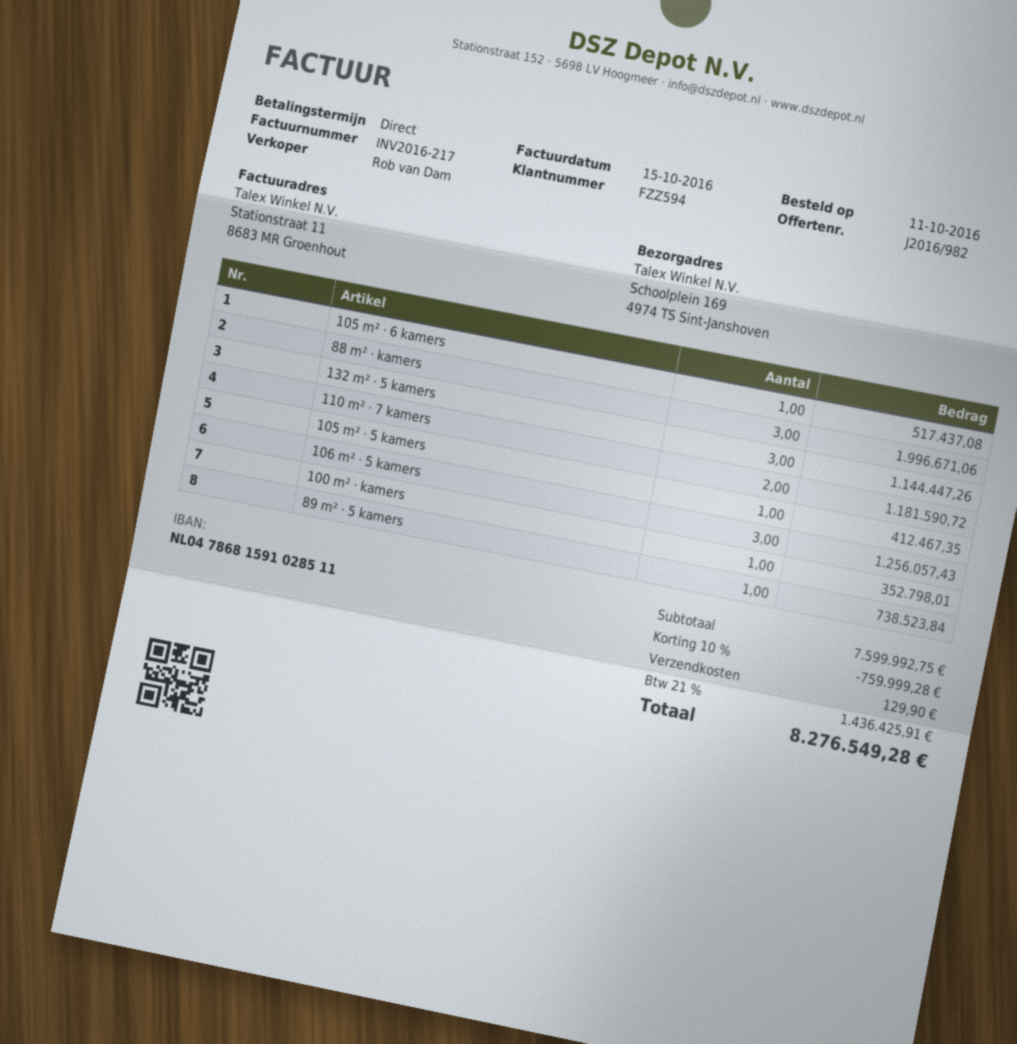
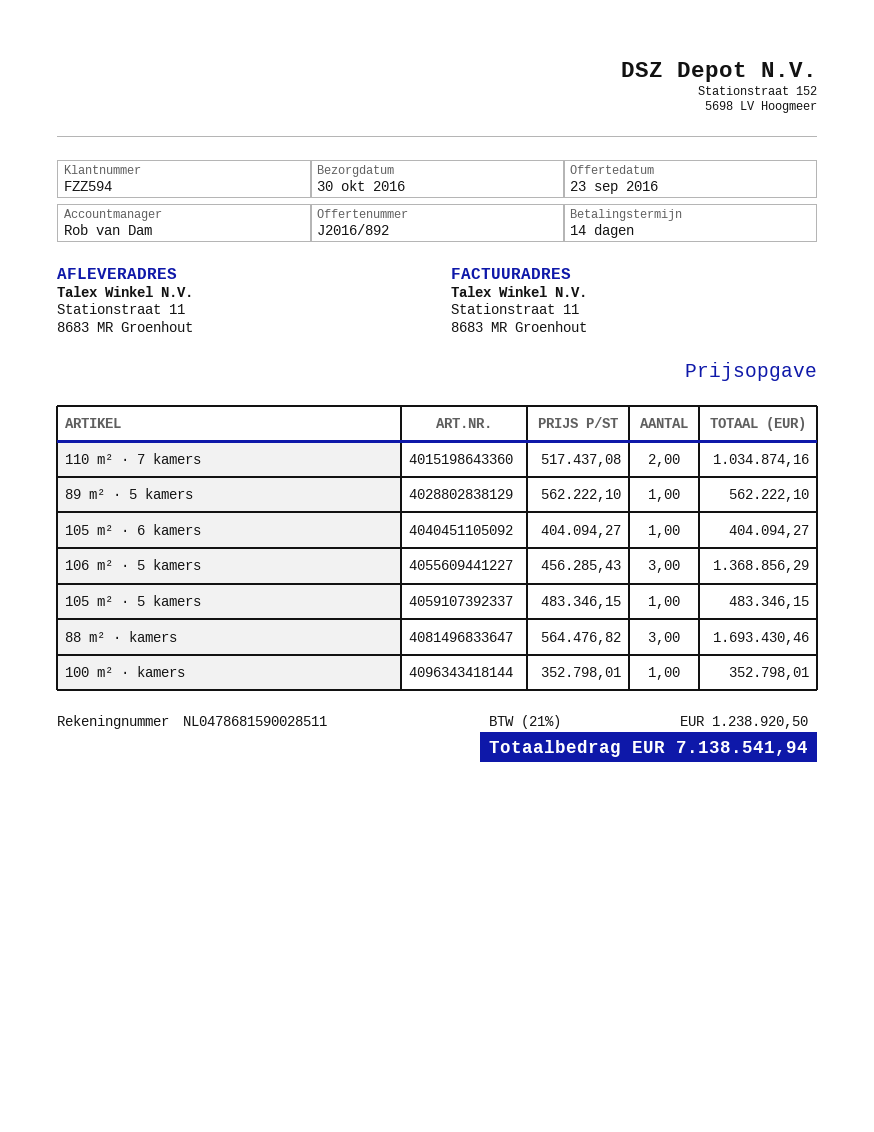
quote number: J2016/982 -> J2016/892
payment terms: on receipt -> 14 days
bank account: NL0478681591028511 -> NL0478681590028511
ship to: Schoolplein 169, 4974 TS Sint-Janshoven -> Stationstraat 11, 8683 MR Groenhout
105 m² · 6 kamers: 1 for 517437.08 -> 1 for 404094.27
88 m² · kamers: 3 for 1996671.06 -> 3 for 1693430.46
132 m² · 5 kamers: 3 for 1144447.26 -> none
110 m² · 7 kamers: 2 for 1181590.72 -> 2 for 1034874.16
105 m² · 5 kamers: 1 for 412467.35 -> 1 for 483346.15
106 m² · 5 kamers: 3 for 1256057.43 -> 3 for 1368856.29
89 m² · 5 kamers: 1 for 738523.84 -> 1 for 562222.10
discount: 10% = 759999.28 -> none
shipping: 129.90 -> none
tax: 21% = 1436425.91 -> 21% = 1238920.50
total: 8276549.28 -> 7138541.94

